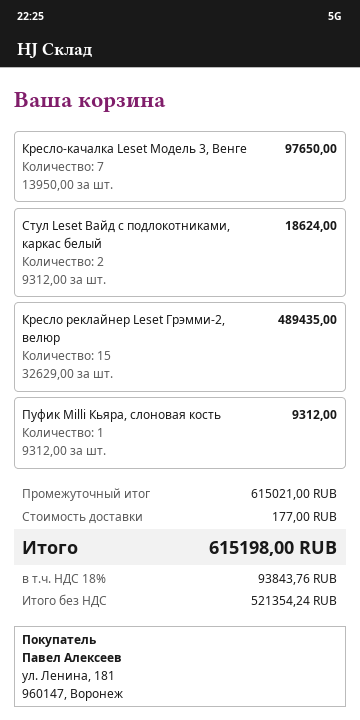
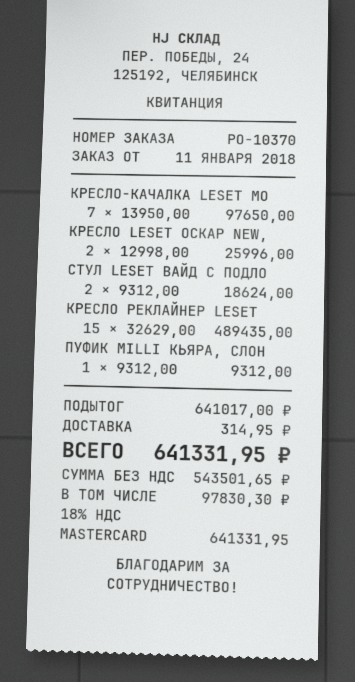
КРЕСЛО LESET ОСКАР NEW,: none -> 2 x 12998.00 = 25996.00
subtotal: 615021.00 -> 641017.00
shipping: 177.00 -> 314.95
net: 521354.24 -> 543501.65
tax: 18% = 93843.76 -> 18% = 97830.30
total: 615198.00 -> 641331.95

